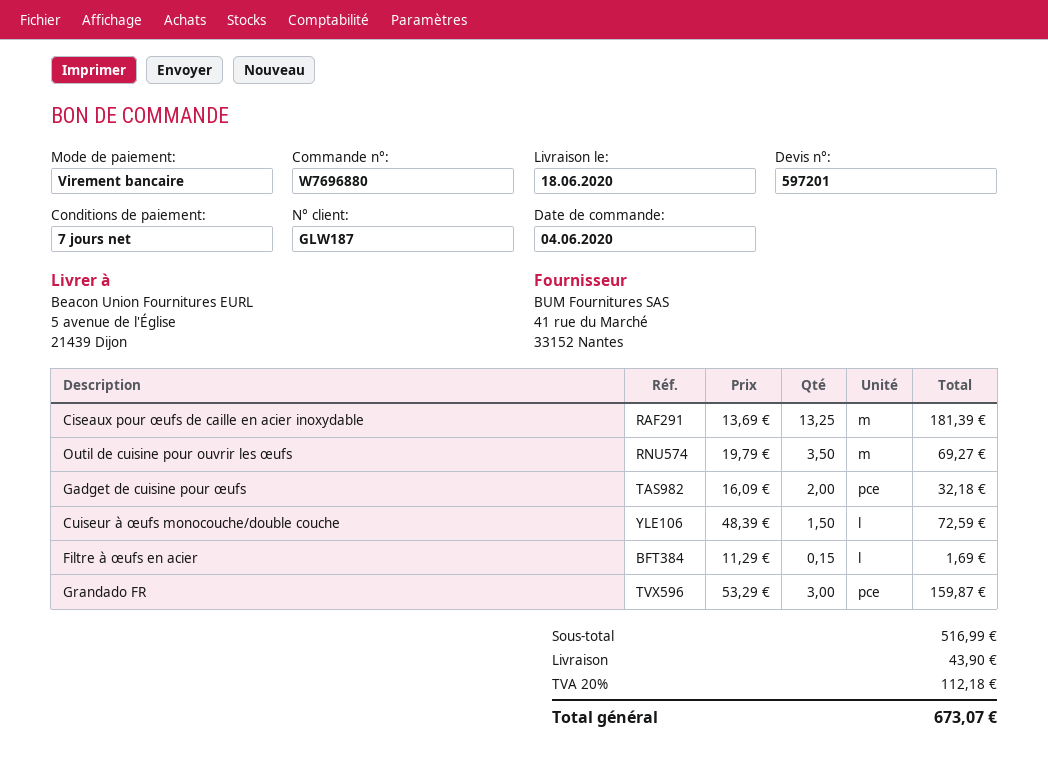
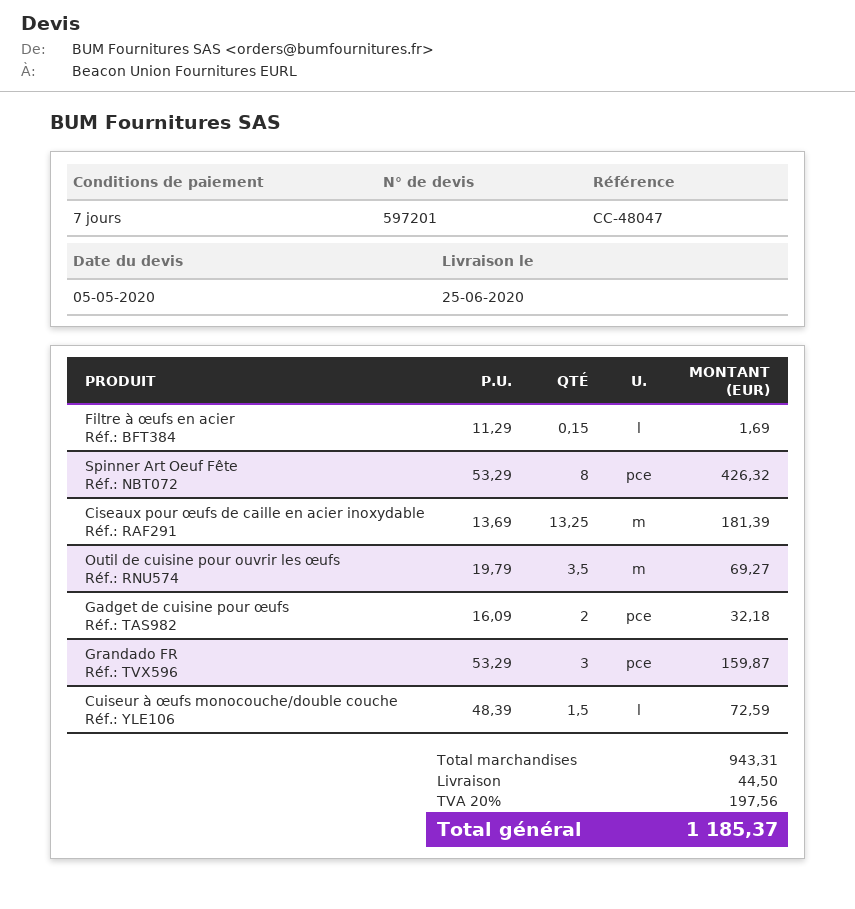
delivery date: 2020-06-18 -> 2020-06-25
Spinner Art Oeuf Fête: none -> 8 x 53.29 = 426.32
subtotal: 516.99 -> 943.31
shipping: 43.90 -> 44.50
tax: 20% = 112.18 -> 20% = 197.56
total: 673.07 -> 1185.37

